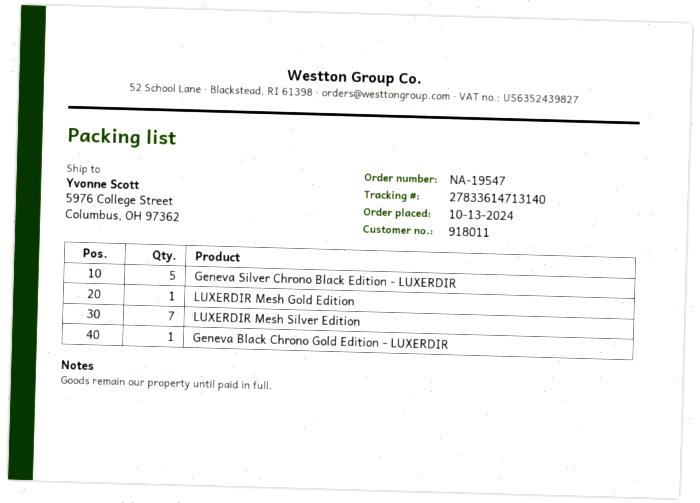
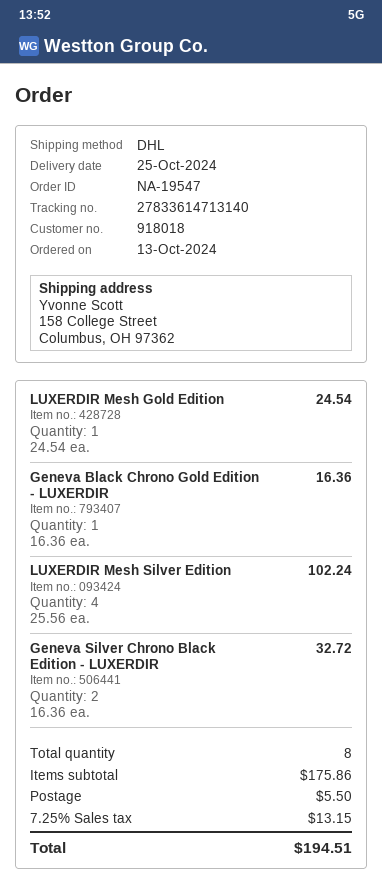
customer number: 918011 -> 918018
ship to: 5976 College Street, Columbus, OH 97362 -> 158 College Street, Columbus, OH 97362
Geneva Silver Chrono Black Edition - LUXERDIR: 5 -> 2
LUXERDIR Mesh Silver Edition: 7 -> 4

